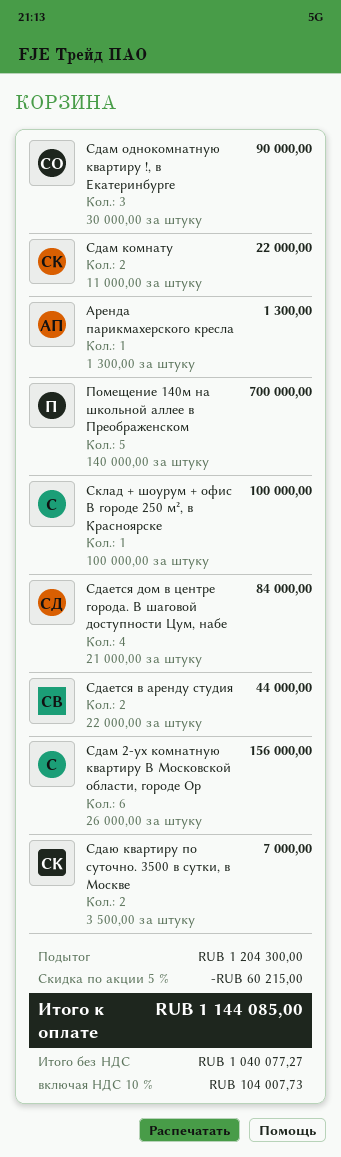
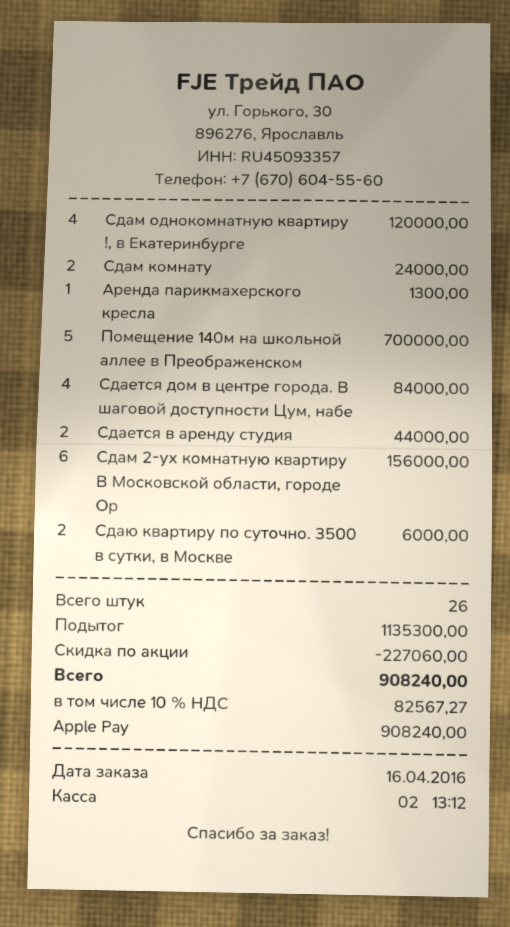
Сдам однокомнатную квартиру !, в Екатеринбурге: 3 for 90000.00 -> 4 for 120000.00
Сдам комнату: 2 for 22000.00 -> 2 for 24000.00
Склад + шоурум + офис В городе 250 м², в Красноярске: 1 for 100000.00 -> none
Сдаю квартиру по суточно. 3500 в сутки, в Москве: 2 for 7000.00 -> 2 for 6000.00
subtotal: 1204300.00 -> 1135300.00
discount: 60215.00 -> 227060.00
tax: 10% = 104007.73 -> 10% = 82567.27
total: 1144085.00 -> 908240.00

